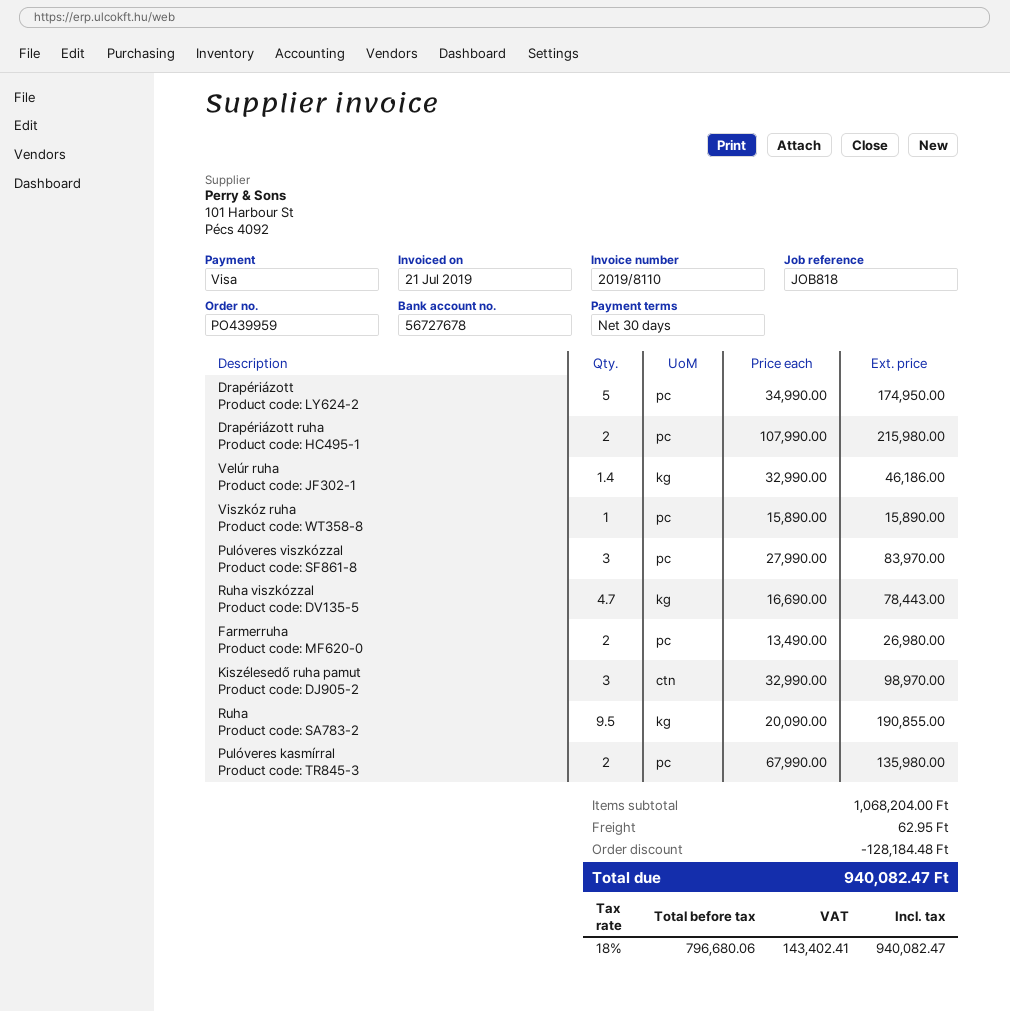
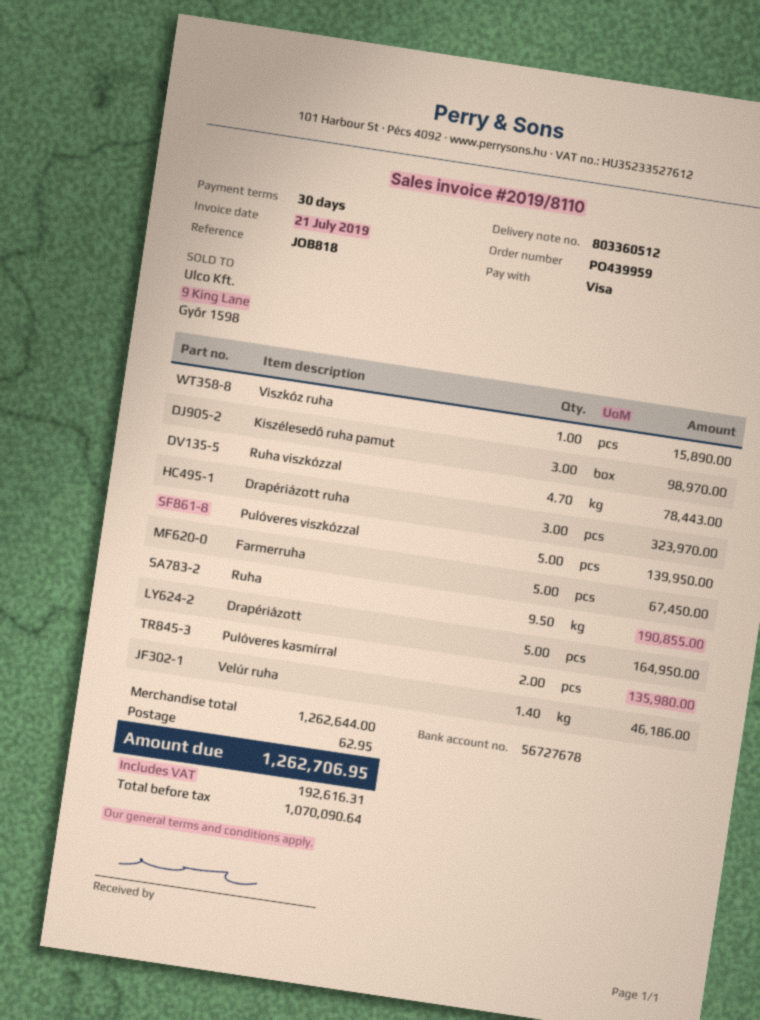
Drapériázott: 5 for 174950.00 -> 5 for 164950.00
Drapériázott ruha: 2 for 215980.00 -> 3 for 323970.00
Pulóveres viszkózzal: 3 for 83970.00 -> 5 for 139950.00
Farmerruha: 2 for 26980.00 -> 5 for 67450.00
subtotal: 1068204.00 -> 1262644.00
discount: 128184.48 -> none
net: 796680.06 -> 1070090.64
tax: 143402.41 -> 192616.31
total: 940082.47 -> 1262706.95

